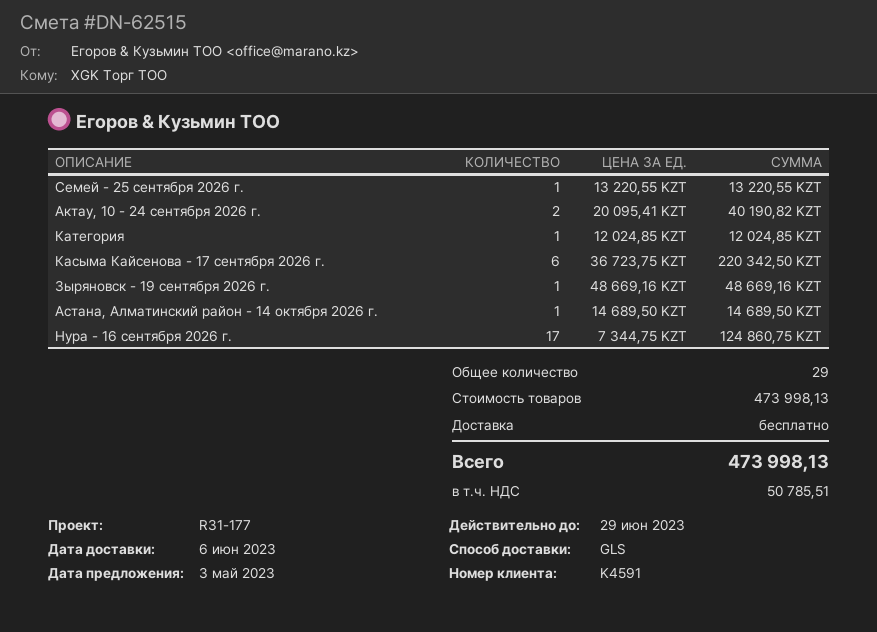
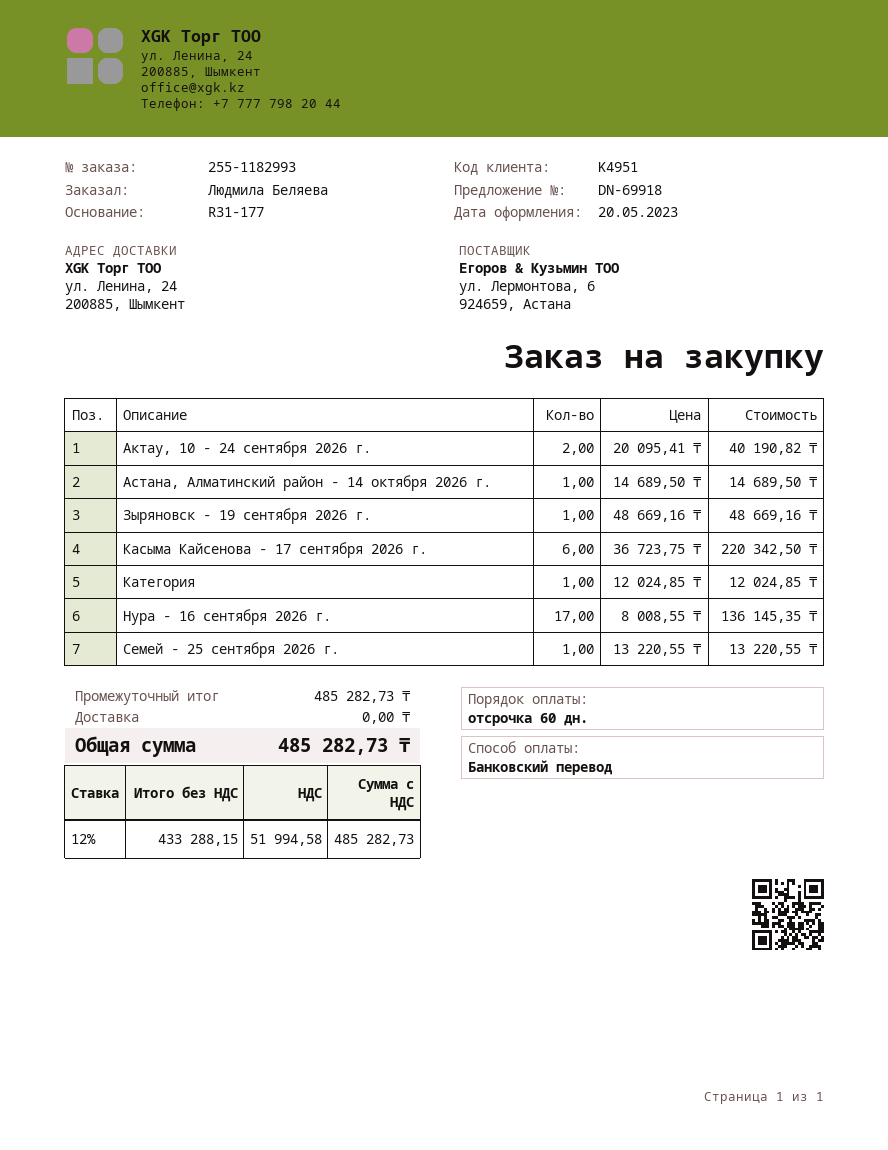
quote number: DN-62515 -> DN-69918
customer number: K4591 -> K4951
Нура - 16 сентября 2026 г.: 17 x 7344.75 = 124860.75 -> 17 x 8008.55 = 136145.35
subtotal: 473998.13 -> 485282.73
tax: 50785.51 -> 51994.58
total: 473998.13 -> 485282.73

